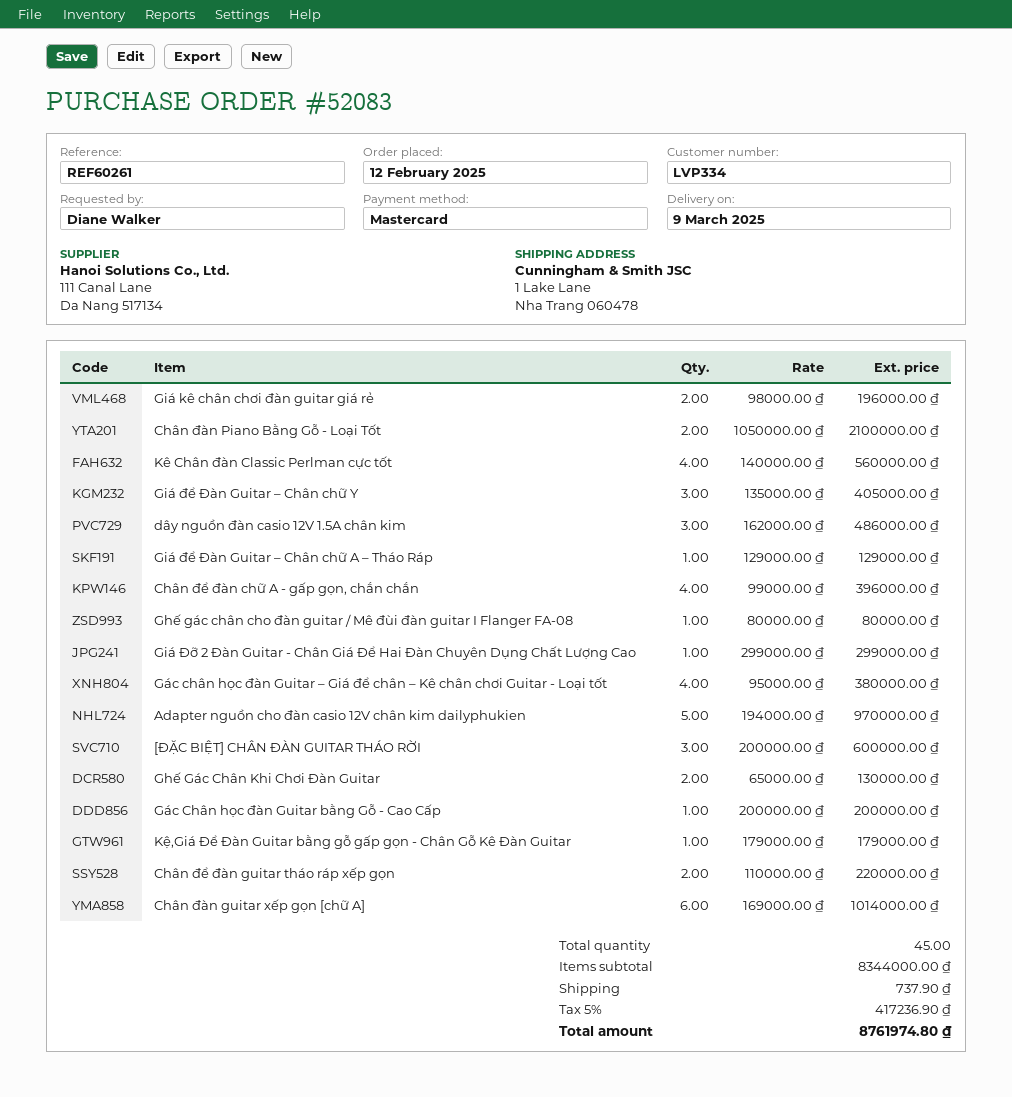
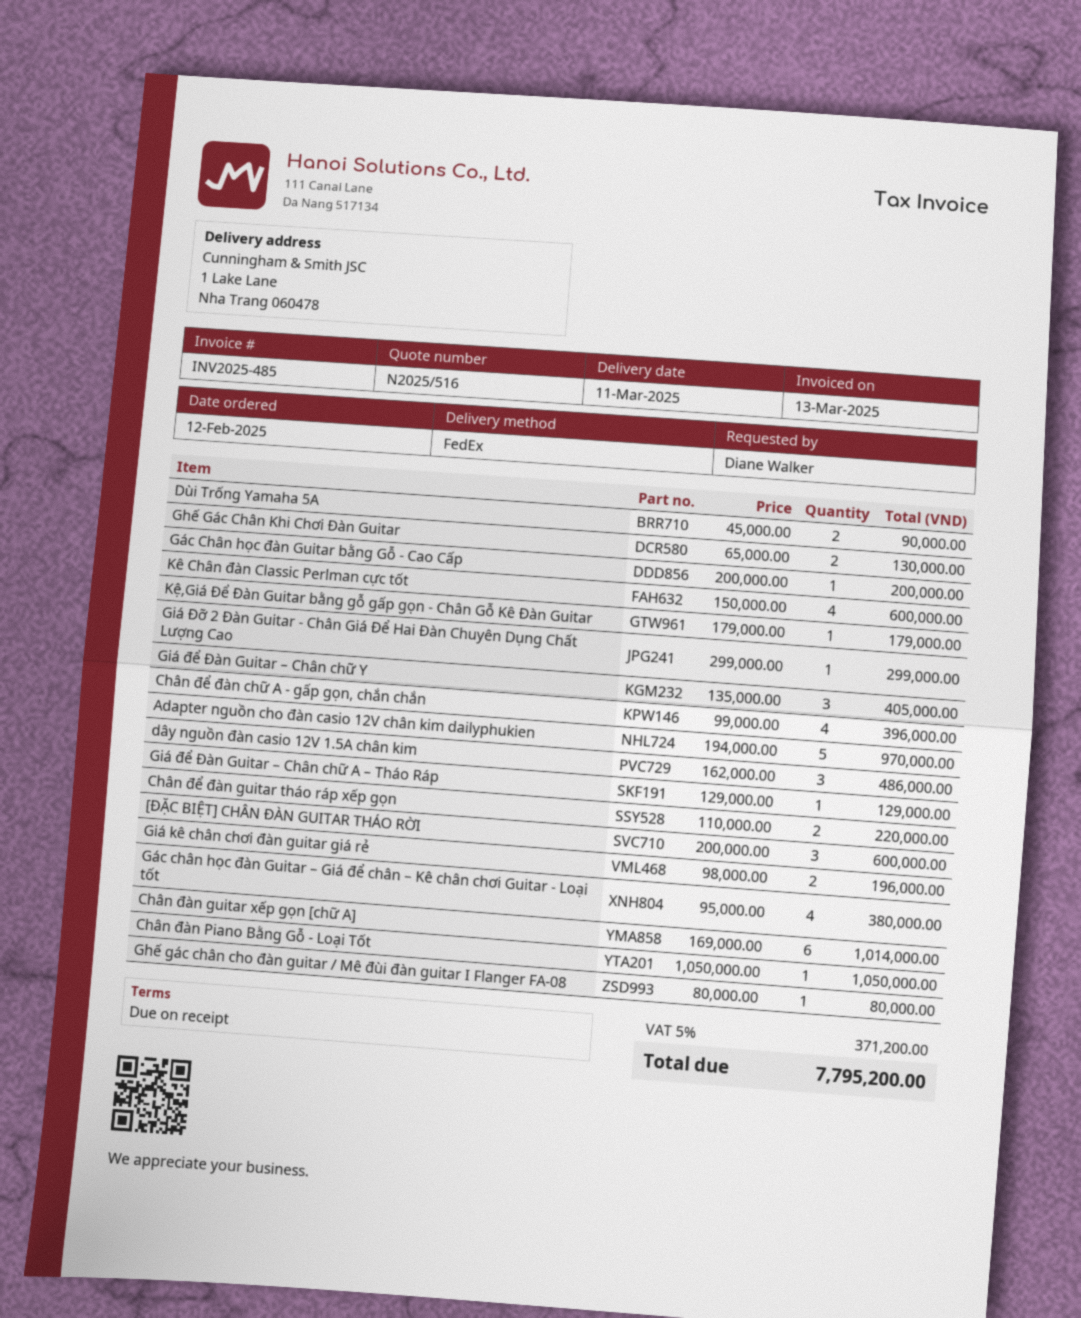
delivery date: 2025-03-09 -> 2025-03-11
Chân đàn Piano Bằng Gỗ - Loại Tốt: 2 x 1050000.00 = 2100000.00 -> 1 x 1050000.00 = 1050000.00
Kê Chân đàn Classic Perlman cực tốt: 4 x 140000.00 = 560000.00 -> 4 x 150000.00 = 600000.00
Dùi Trống Yamaha 5A: none -> 2 x 45000.00 = 90000.00
shipping: 737.90 -> none
tax: 5% = 417236.90 -> 5% = 371200.00
total: 8761974.80 -> 7795200.00

